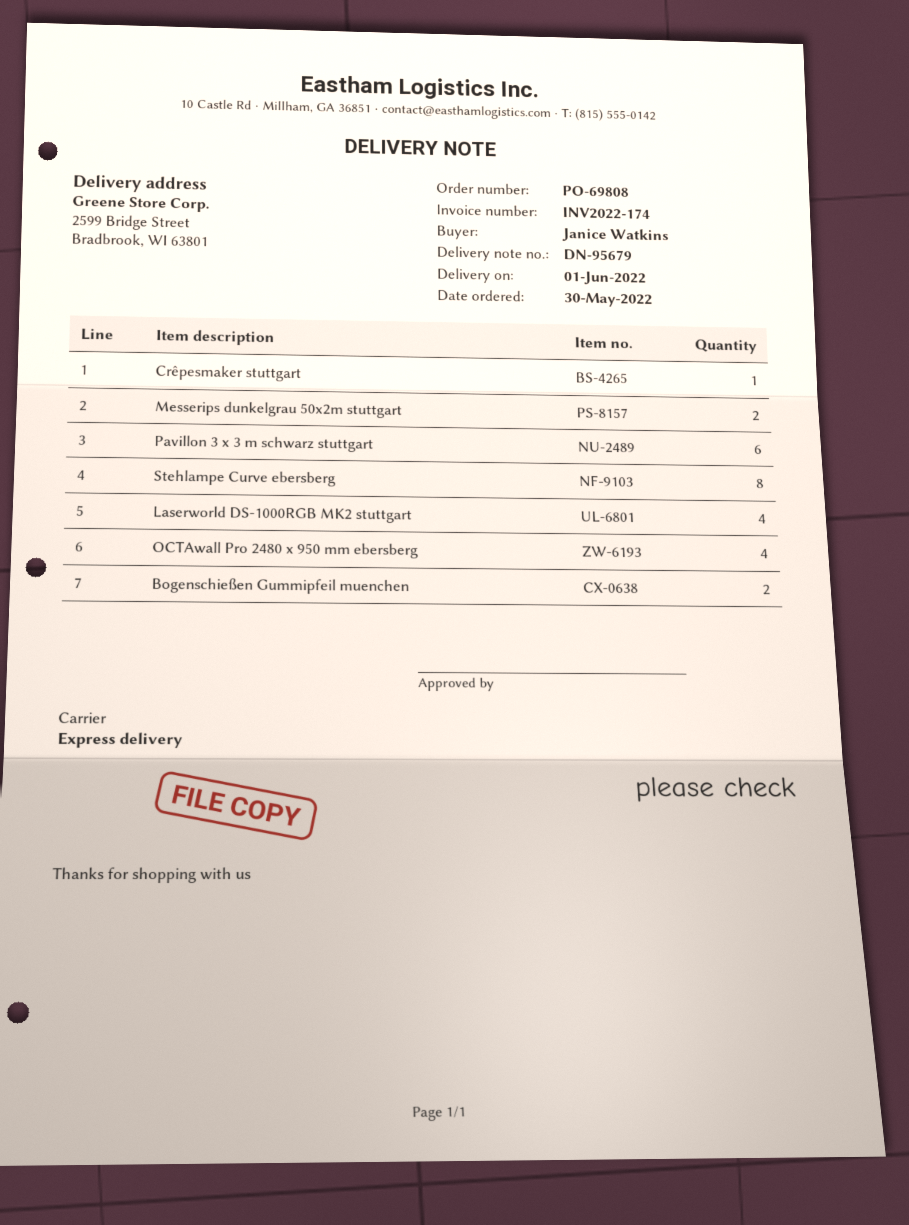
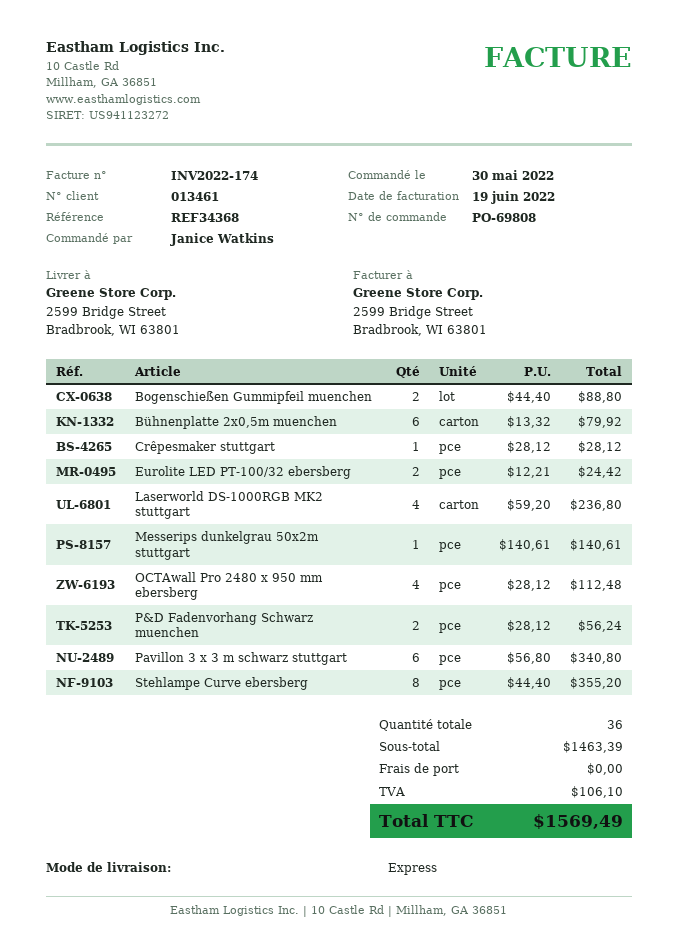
Messerips dunkelgrau 50x2m stuttgart: 2 -> 1
Bühnenplatte 2x0,5m muenchen: none -> 6
Eurolite LED PT-100/32 ebersberg: none -> 2
P&D Fadenvorhang Schwarz muenchen: none -> 2

